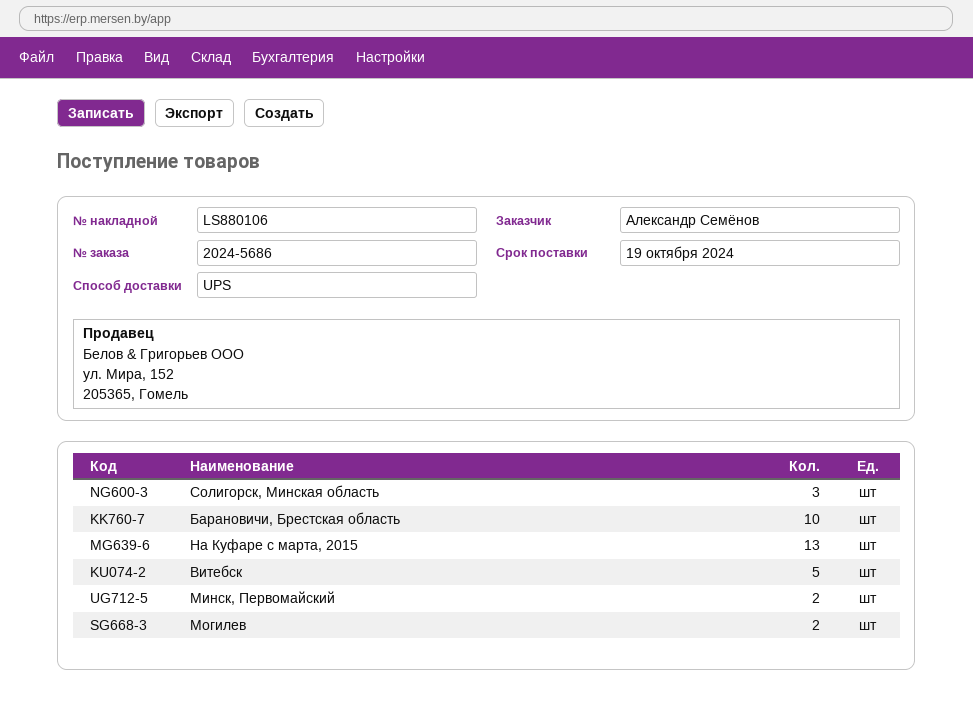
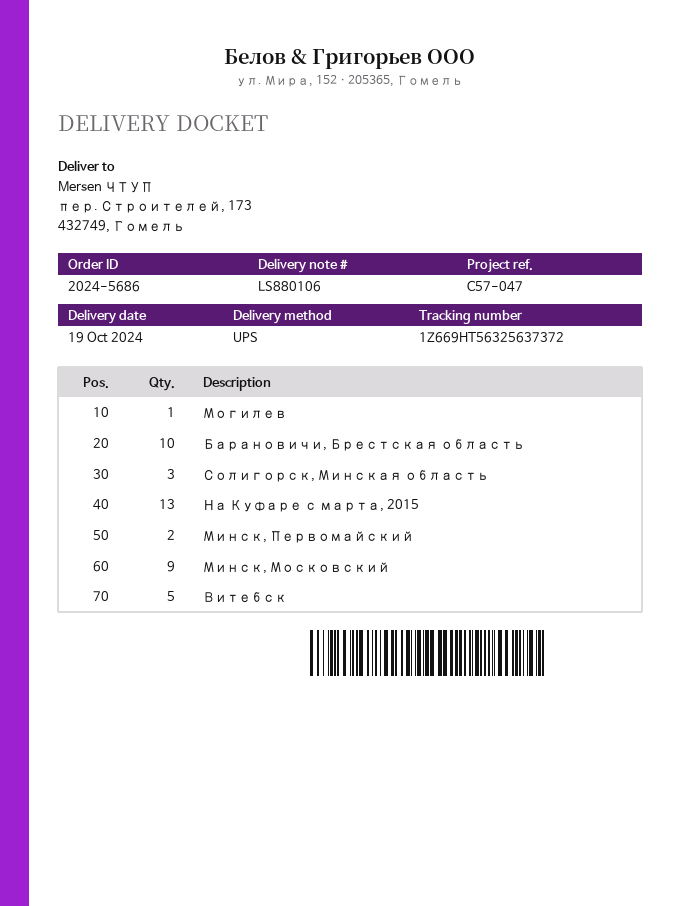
Могилев: 2 -> 1
Минск, Московский: none -> 9

